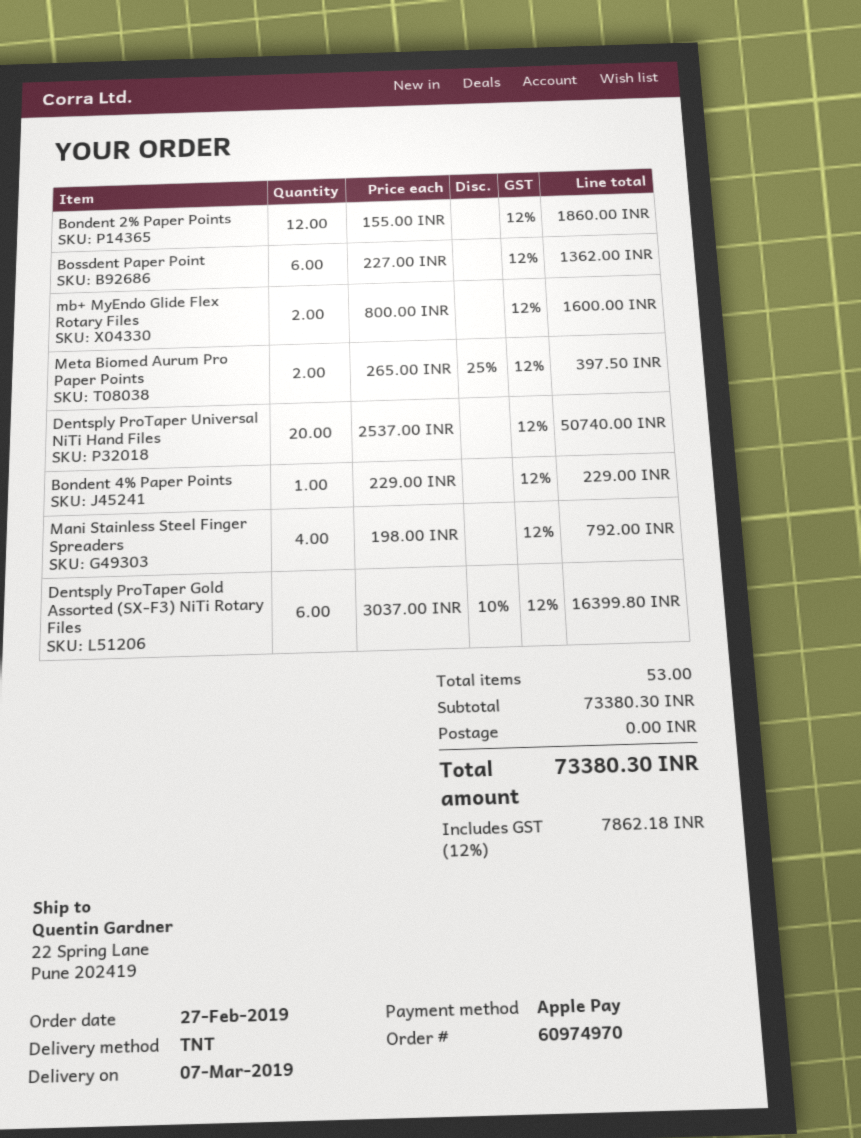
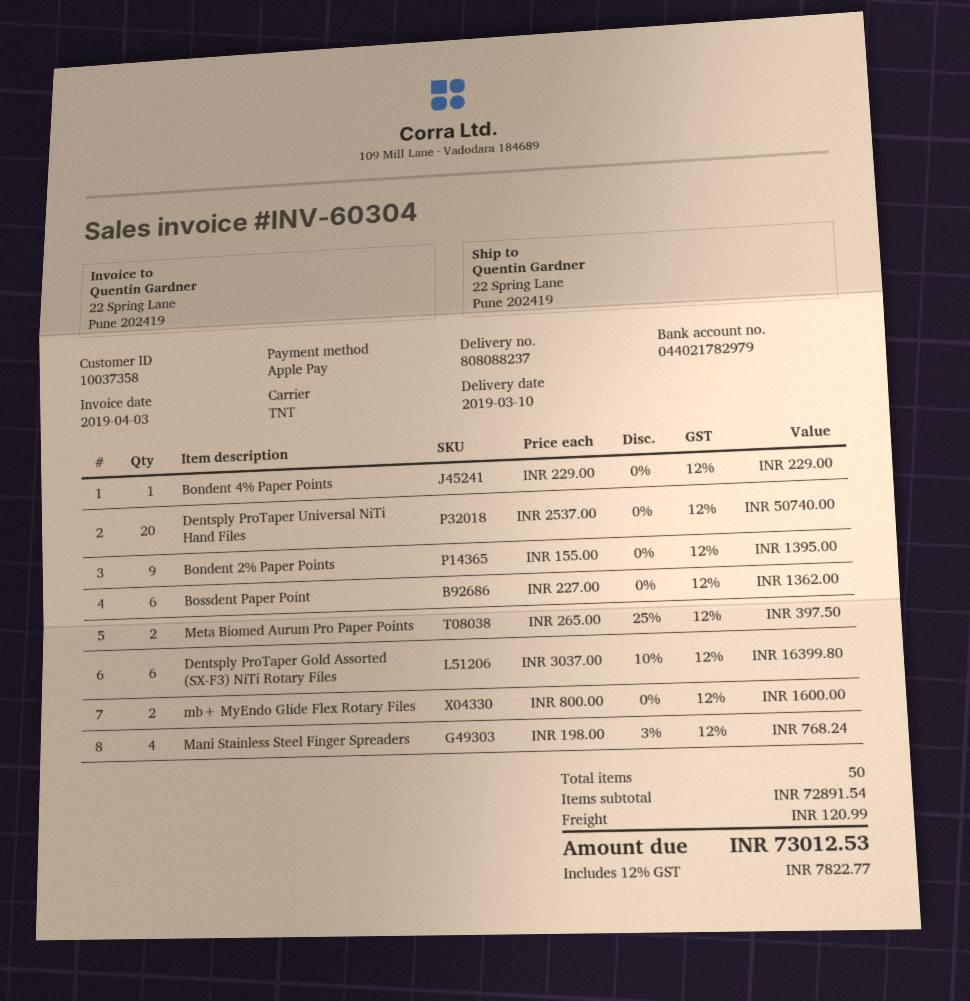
delivery date: 2019-03-07 -> 2019-03-10
Bondent 2% Paper Points: 12 x 155.00 = 1860.00 -> 9 x 155.00 = 1395.00
Mani Stainless Steel Finger Spreaders: 4 x 198.00 = 792.00 -> 4 x 198.00 - 3% = 768.24
total quantity: 53 -> 50
subtotal: 73380.30 -> 72891.54
shipping: 0.00 -> 120.99
tax: 12% = 7862.18 -> 12% = 7822.77
total: 73380.30 -> 73012.53

